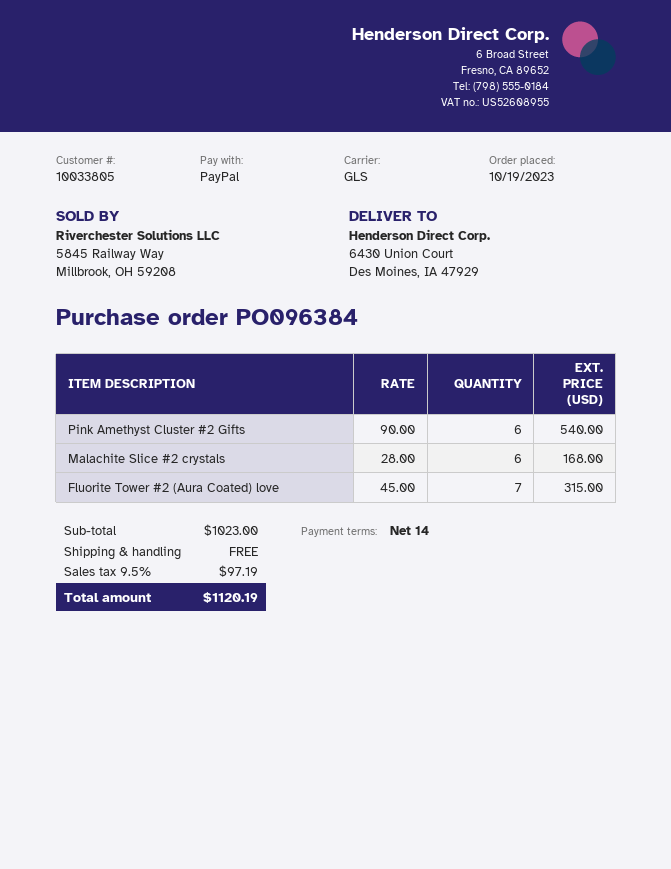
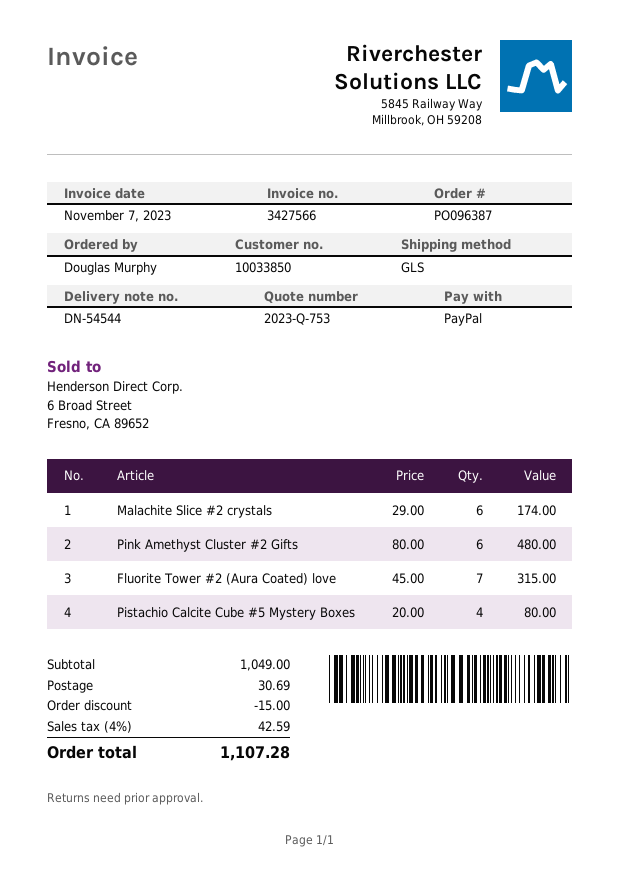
order number: PO096384 -> PO096387
customer number: 10033805 -> 10033850
Pink Amethyst Cluster #2 Gifts: 6 x 90.00 = 540.00 -> 6 x 80.00 = 480.00
Malachite Slice #2 crystals: 6 x 28.00 = 168.00 -> 6 x 29.00 = 174.00
Pistachio Calcite Cube #5 Mystery Boxes: none -> 4 x 20.00 = 80.00
subtotal: 1023.00 -> 1049.00
discount: none -> 15.00
shipping: 0.00 -> 30.69
tax: 9.5% = 97.19 -> 4% = 42.59
total: 1120.19 -> 1107.28

